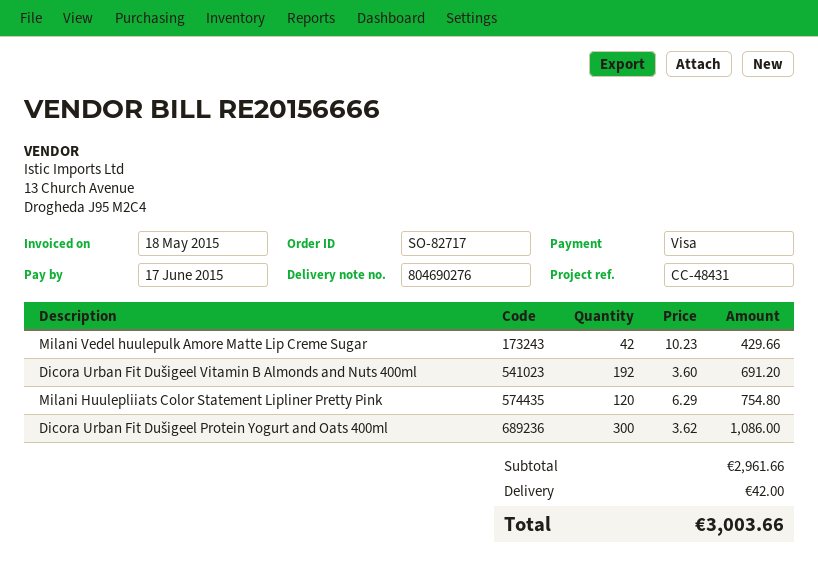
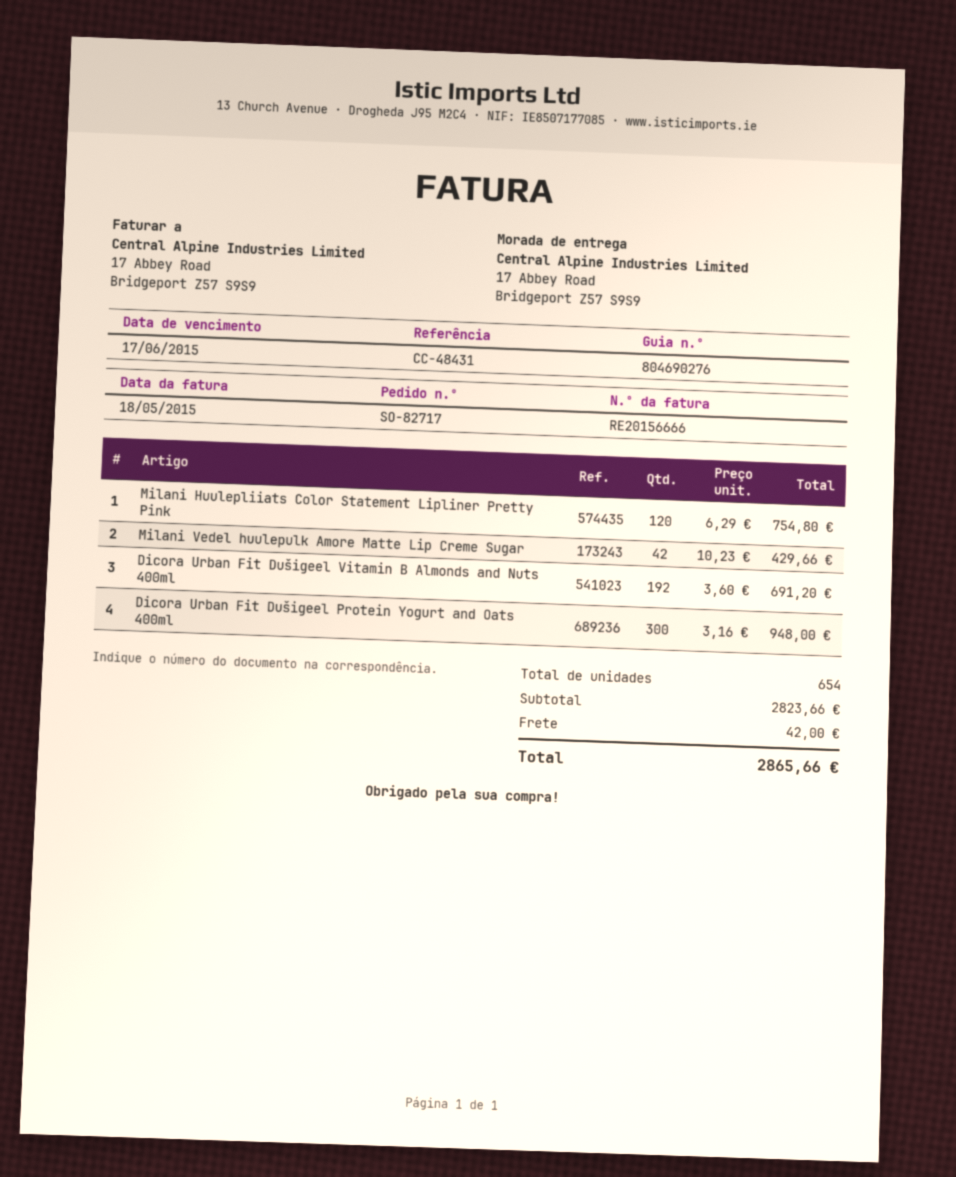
Dicora Urban Fit Dušigeel Protein Yogurt and Oats 400ml: 300 x 3.62 = 1086.00 -> 300 x 3.16 = 948.00
subtotal: 2961.66 -> 2823.66
total: 3003.66 -> 2865.66

